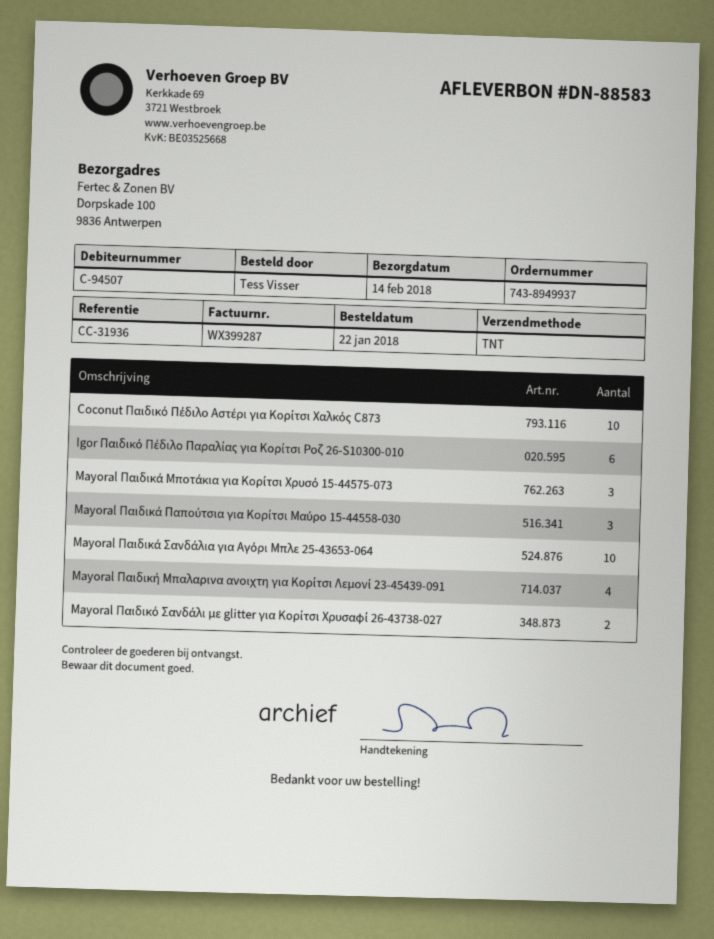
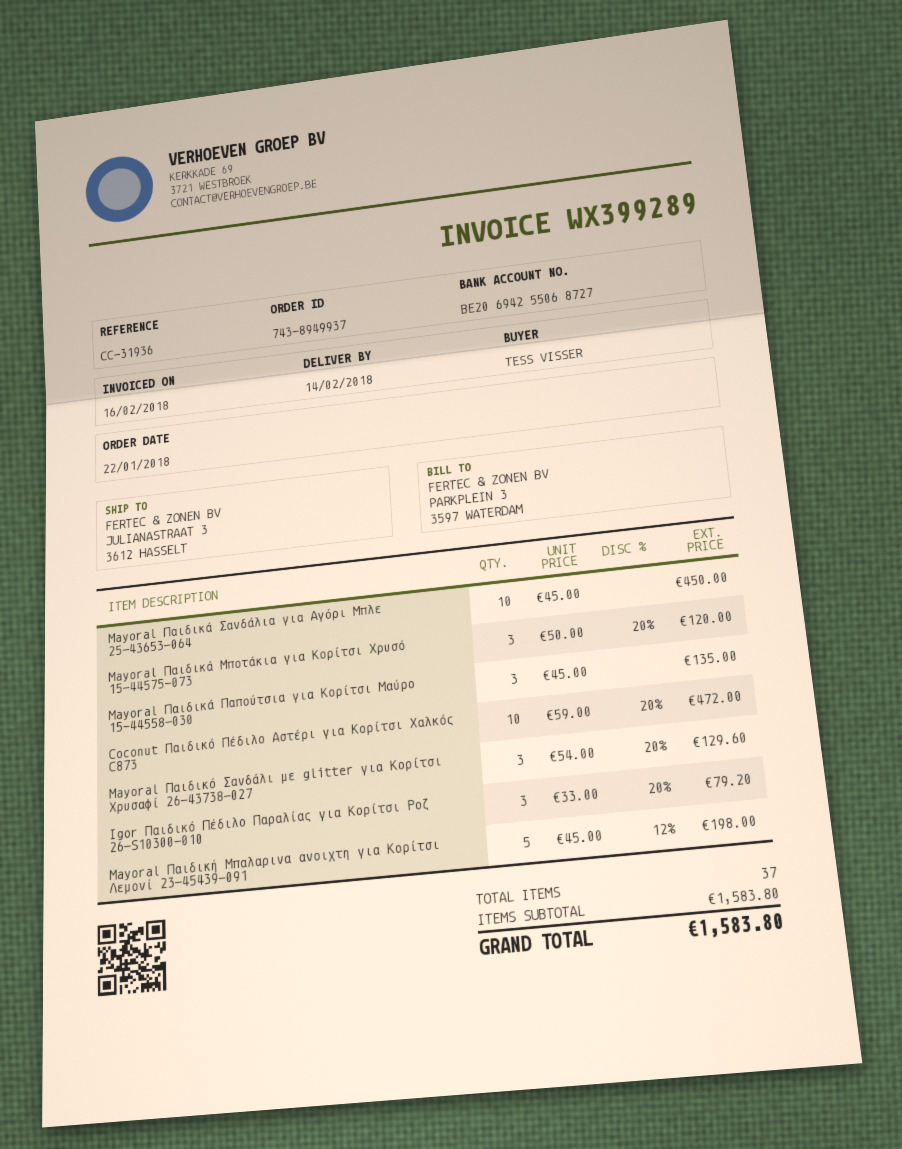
invoice number: WX399287 -> WX399289
ship to: Dorpskade 100, 9836 Antwerpen -> JULIANASTRAAT 3, 3612 HASSELT
Igor Παιδικό Πέδιλο Παραλίας για Κορίτσι Ροζ 26-S10300-010: 6 -> 3
Mayoral Παιδική Μπαλαρινα ανοιχτη για Κορίτσι Λεμονί 23-45439-091: 4 -> 5
Mayoral Παιδικό Σανδάλι με glitter για Κορίτσι Χρυσαφί 26-43738-027: 2 -> 3

